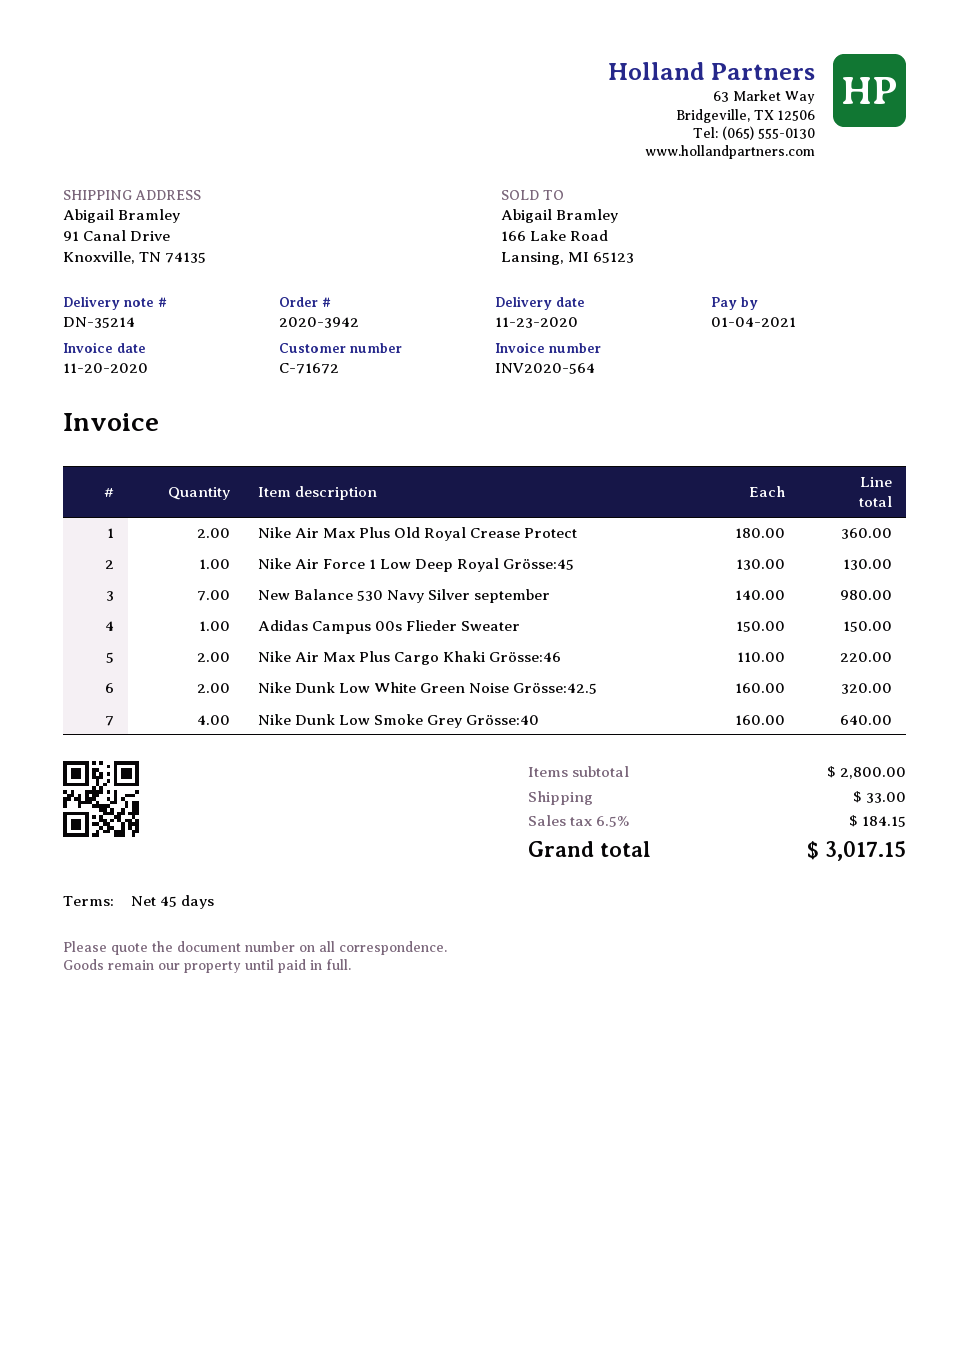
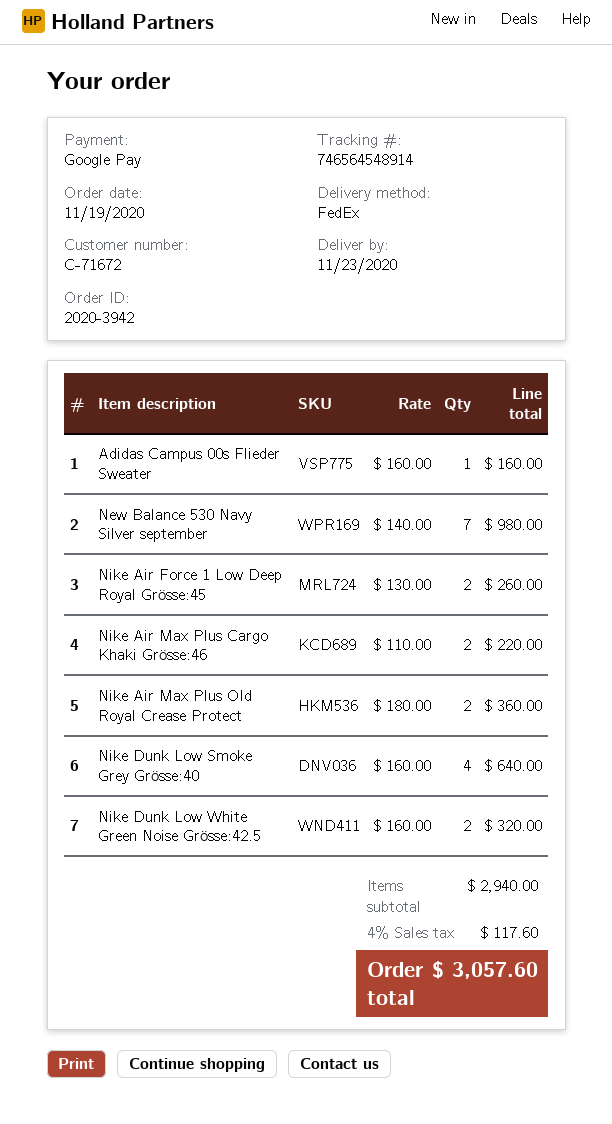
Nike Air Force 1 Low Deep Royal Grösse:45: 1 x 130.00 = 130.00 -> 2 x 130.00 = 260.00
Adidas Campus 00s Flieder Sweater: 1 x 150.00 = 150.00 -> 1 x 160.00 = 160.00
subtotal: 2800.00 -> 2940.00
shipping: 33.00 -> none
tax: 6.5% = 184.15 -> 4% = 117.60
total: 3017.15 -> 3057.60

